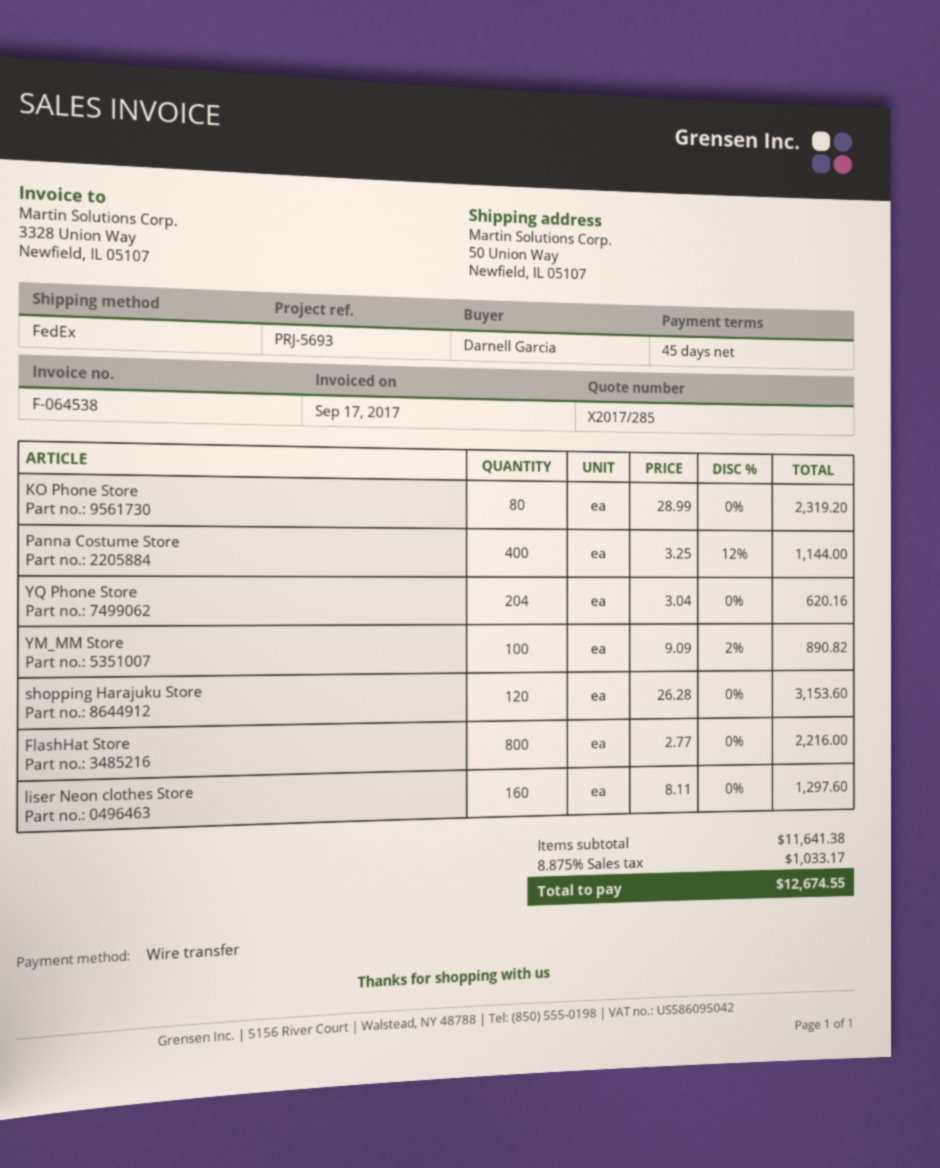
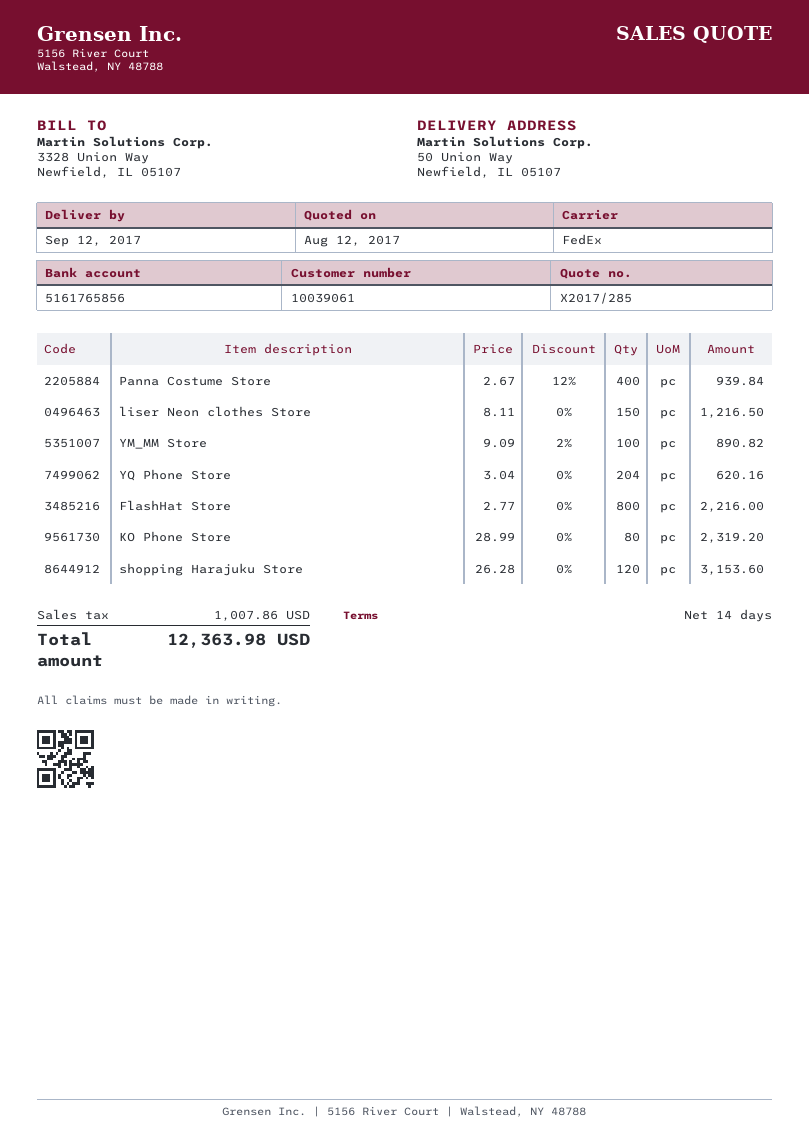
payment terms: 45 days -> 14 days
Panna Costume Store: 400 x 3.25 - 12% = 1144.00 -> 400 x 2.67 - 12% = 939.84
liser Neon clothes Store: 160 x 8.11 = 1297.60 -> 150 x 8.11 = 1216.50
tax: 1033.17 -> 1007.86
total: 12674.55 -> 12363.98

